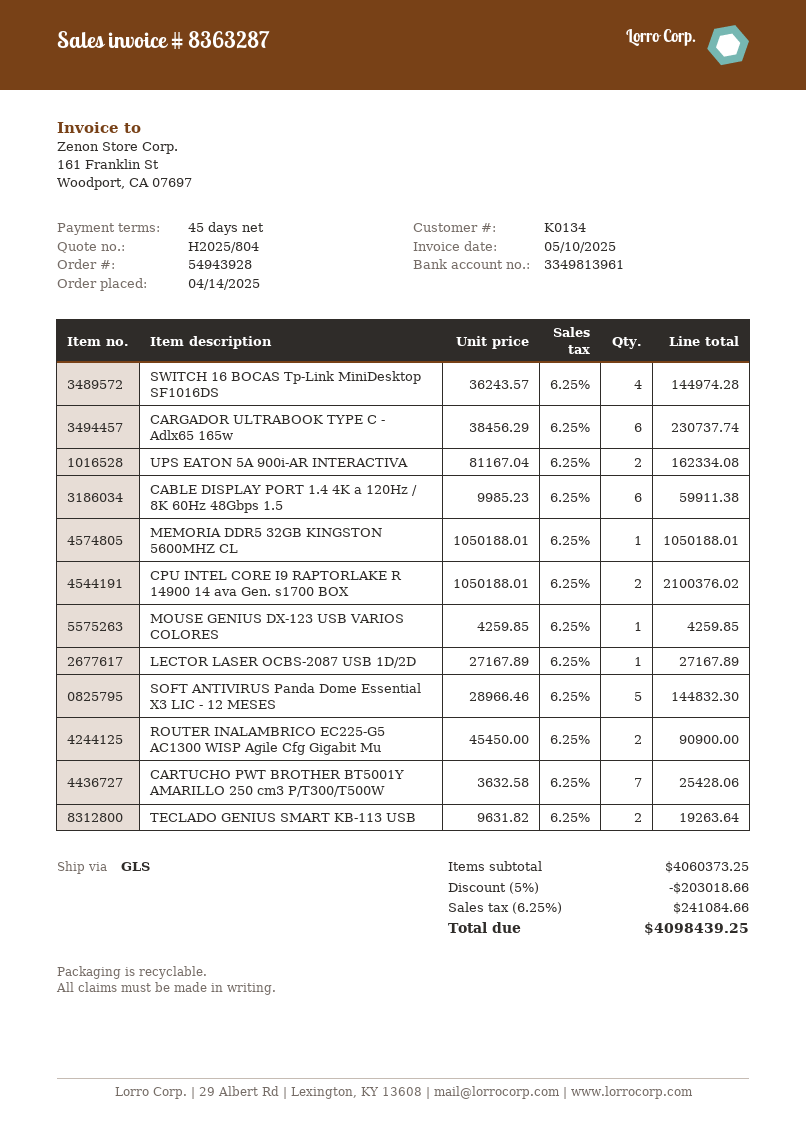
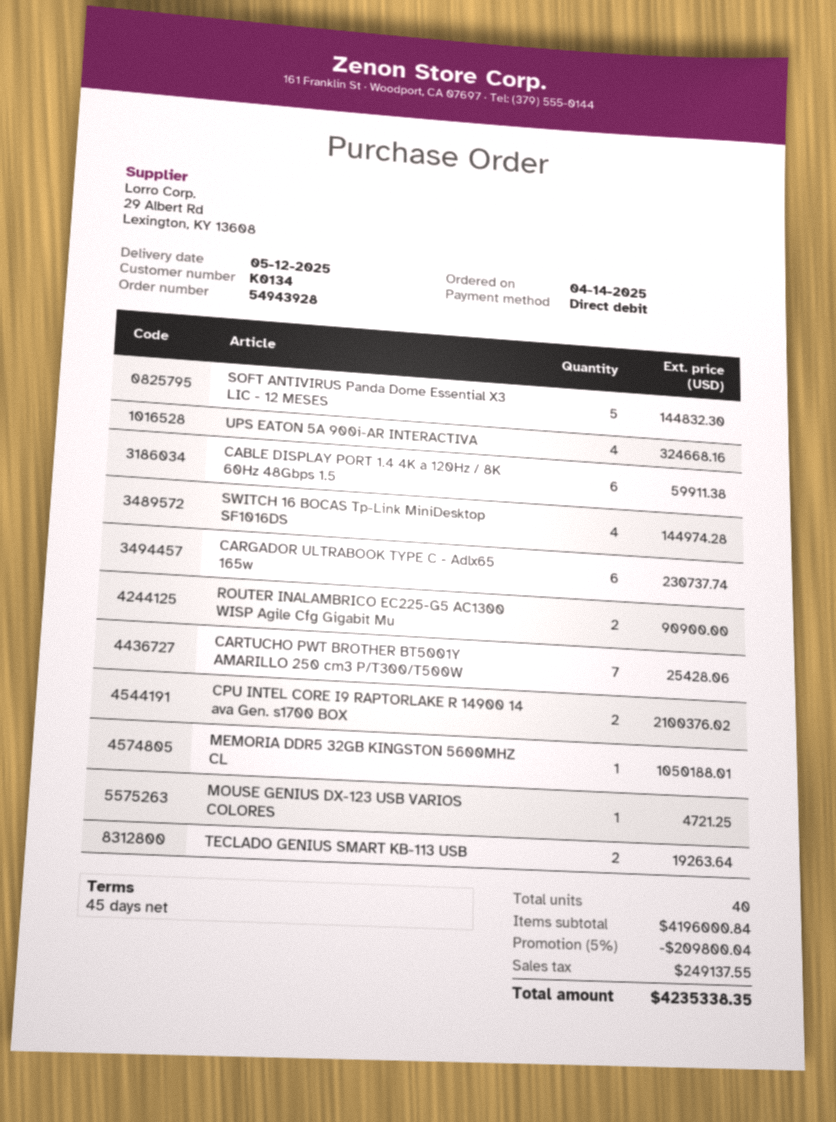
UPS EATON 5A 900i-AR INTERACTIVA: 2 for 162334.08 -> 4 for 324668.16
MOUSE GENIUS DX-123 USB VARIOS COLORES: 1 for 4259.85 -> 1 for 4721.25
LECTOR LASER OCBS-2087 USB 1D/2D: 1 for 27167.89 -> none
subtotal: 4060373.25 -> 4196000.84
discount: 5% = 203018.66 -> 5% = 209800.04
tax: 241084.66 -> 249137.55
total: 4098439.25 -> 4235338.35

